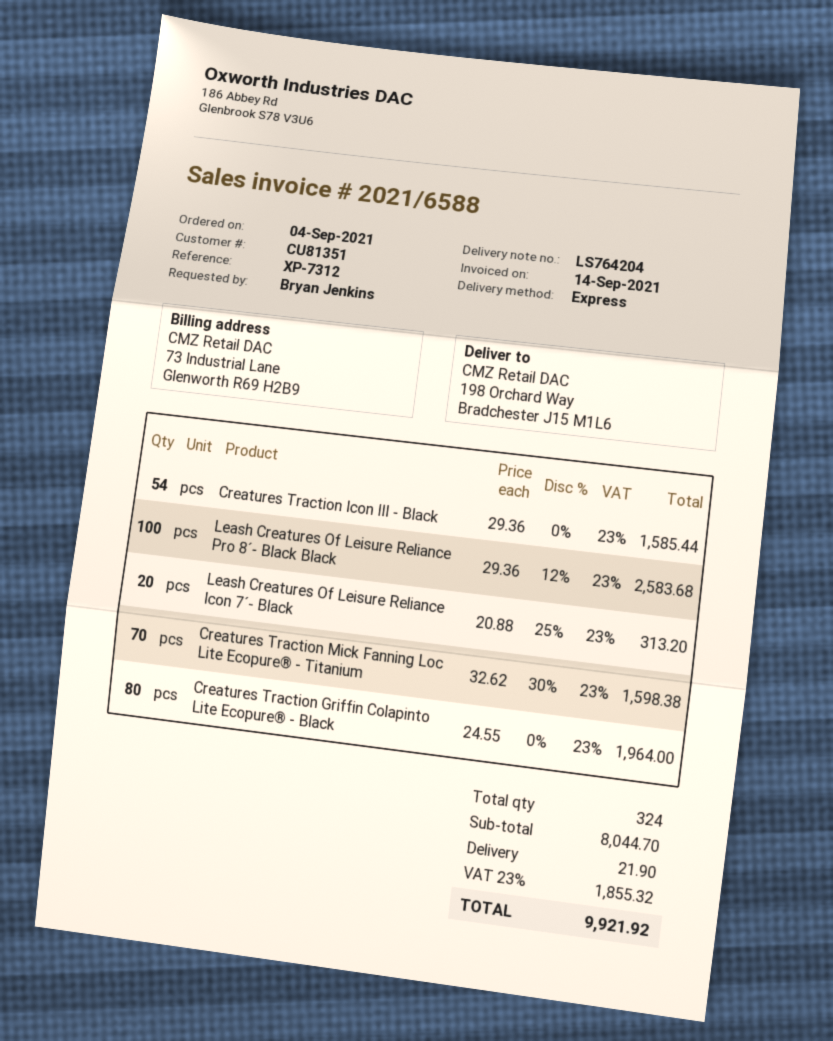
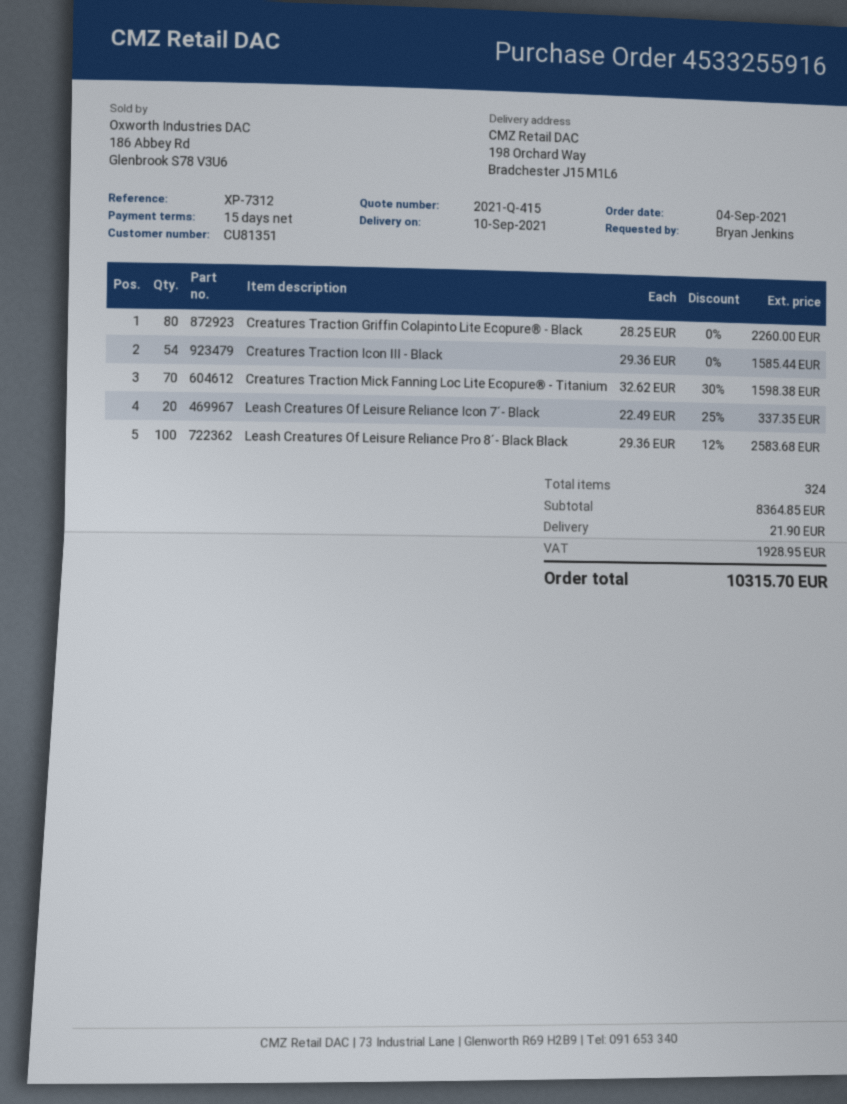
Leash Creatures Of Leisure Reliance Icon 7´- Black: 20 x 20.88 - 25% = 313.20 -> 20 x 22.49 - 25% = 337.35
Creatures Traction Griffin Colapinto Lite Ecopure® - Black: 80 x 24.55 = 1964.00 -> 80 x 28.25 = 2260.00
subtotal: 8044.70 -> 8364.85
tax: 1855.32 -> 1928.95
total: 9921.92 -> 10315.70

